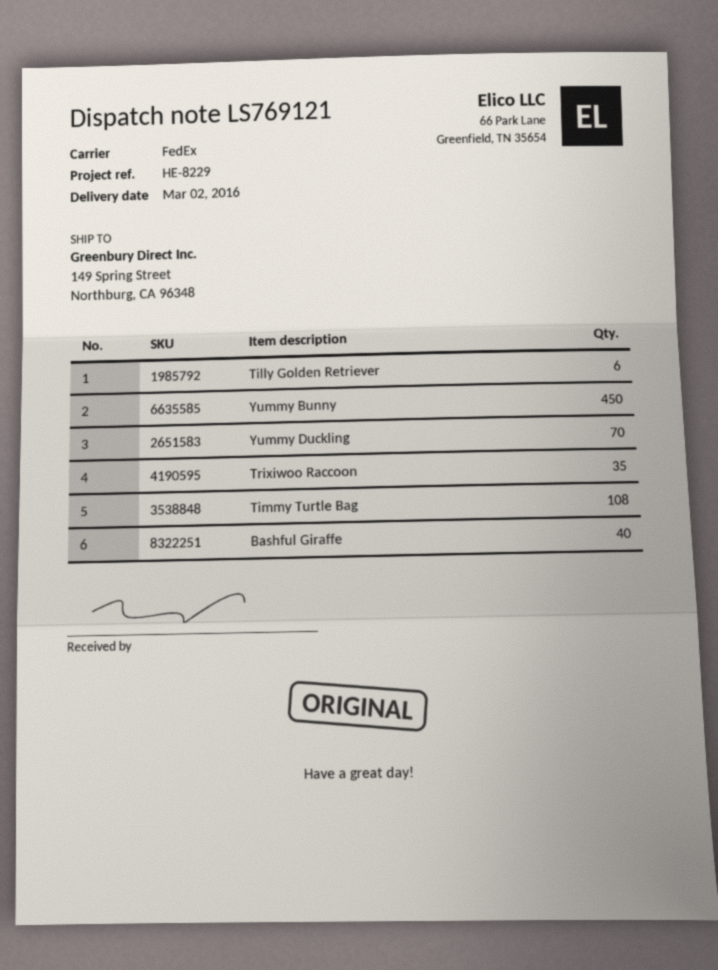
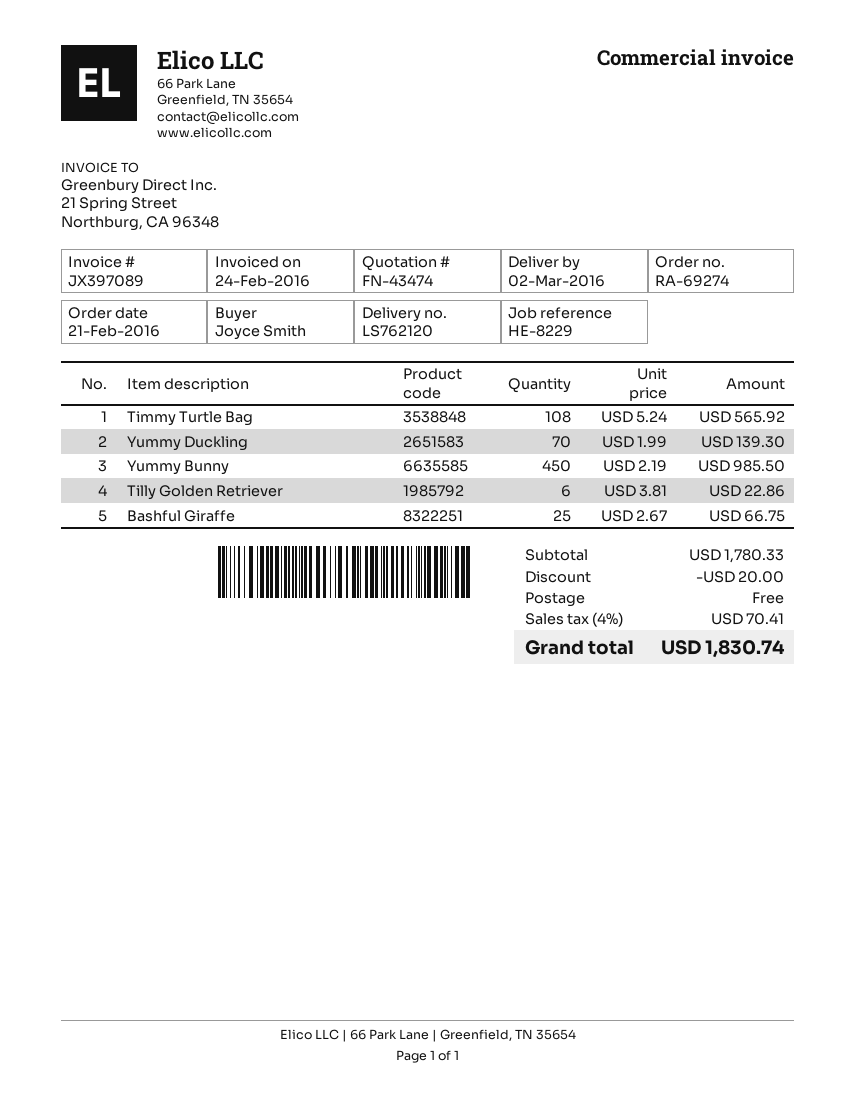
delivery note number: LS769121 -> LS762120
Trixiwoo Raccoon: 35 -> none
Bashful Giraffe: 40 -> 25

